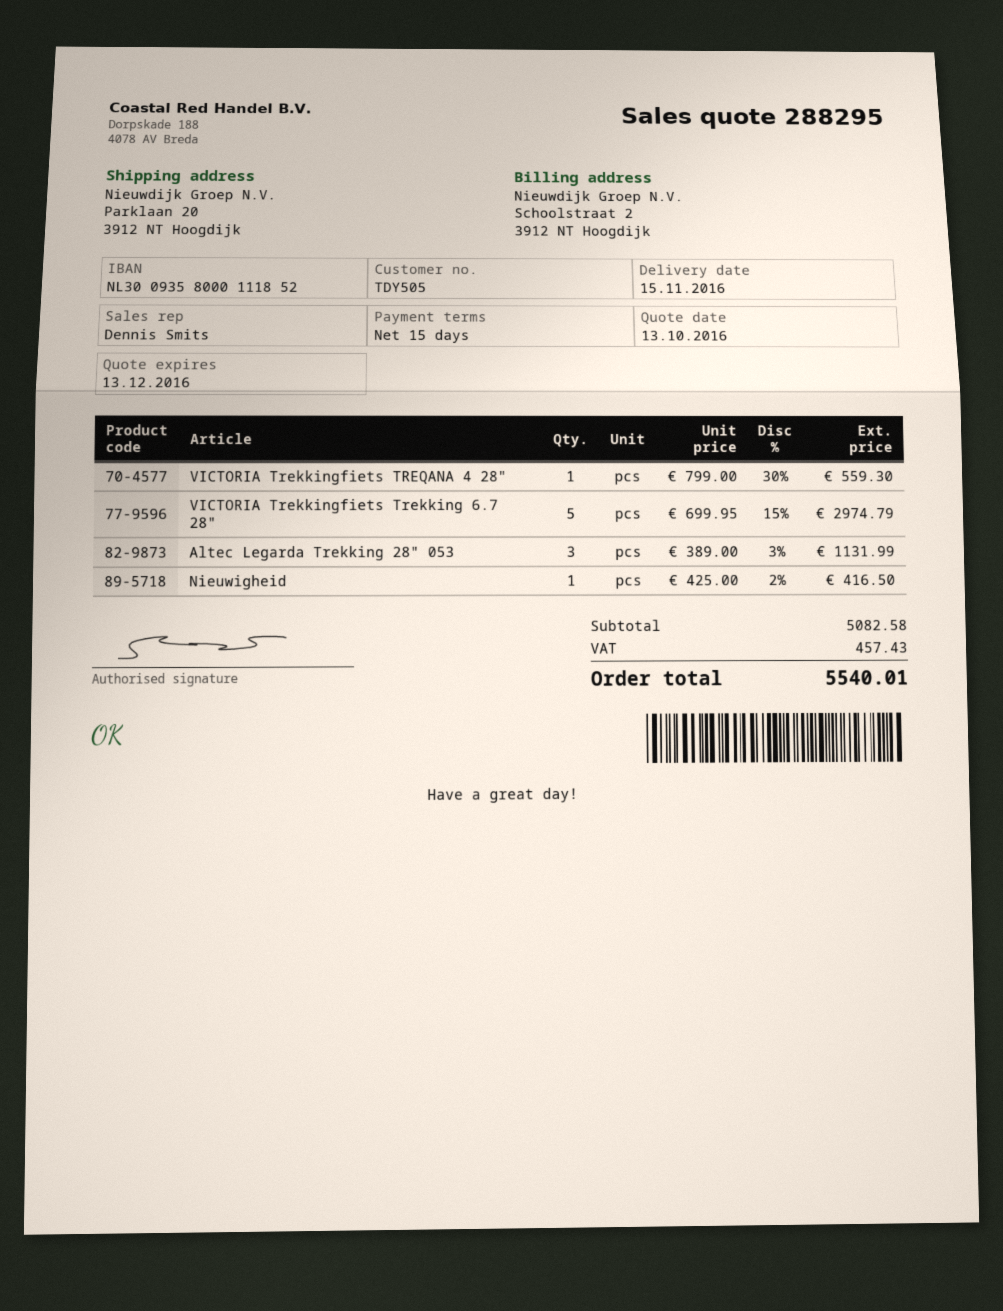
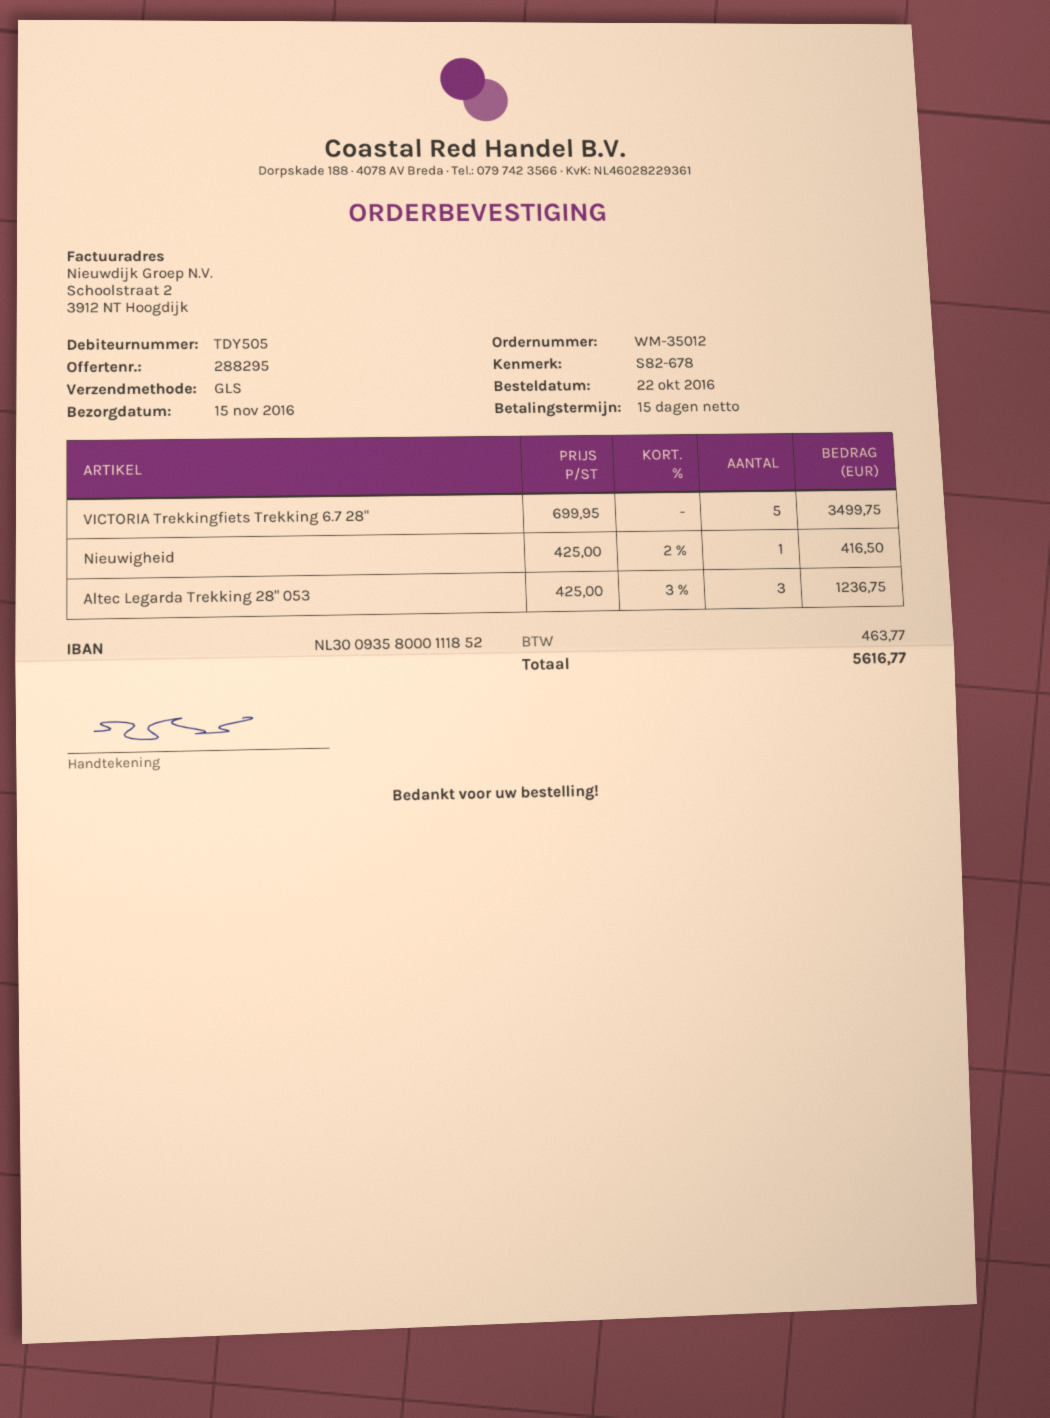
VICTORIA Trekkingfiets TREQANA 4 28": 1 x 799.00 - 30% = 559.30 -> none
VICTORIA Trekkingfiets Trekking 6.7 28": 5 x 699.95 - 15% = 2974.79 -> 5 x 699.95 = 3499.75
Altec Legarda Trekking 28" 053: 3 x 389.00 - 3% = 1131.99 -> 3 x 425.00 - 3% = 1236.75
tax: 457.43 -> 463.77
total: 5540.01 -> 5616.77

